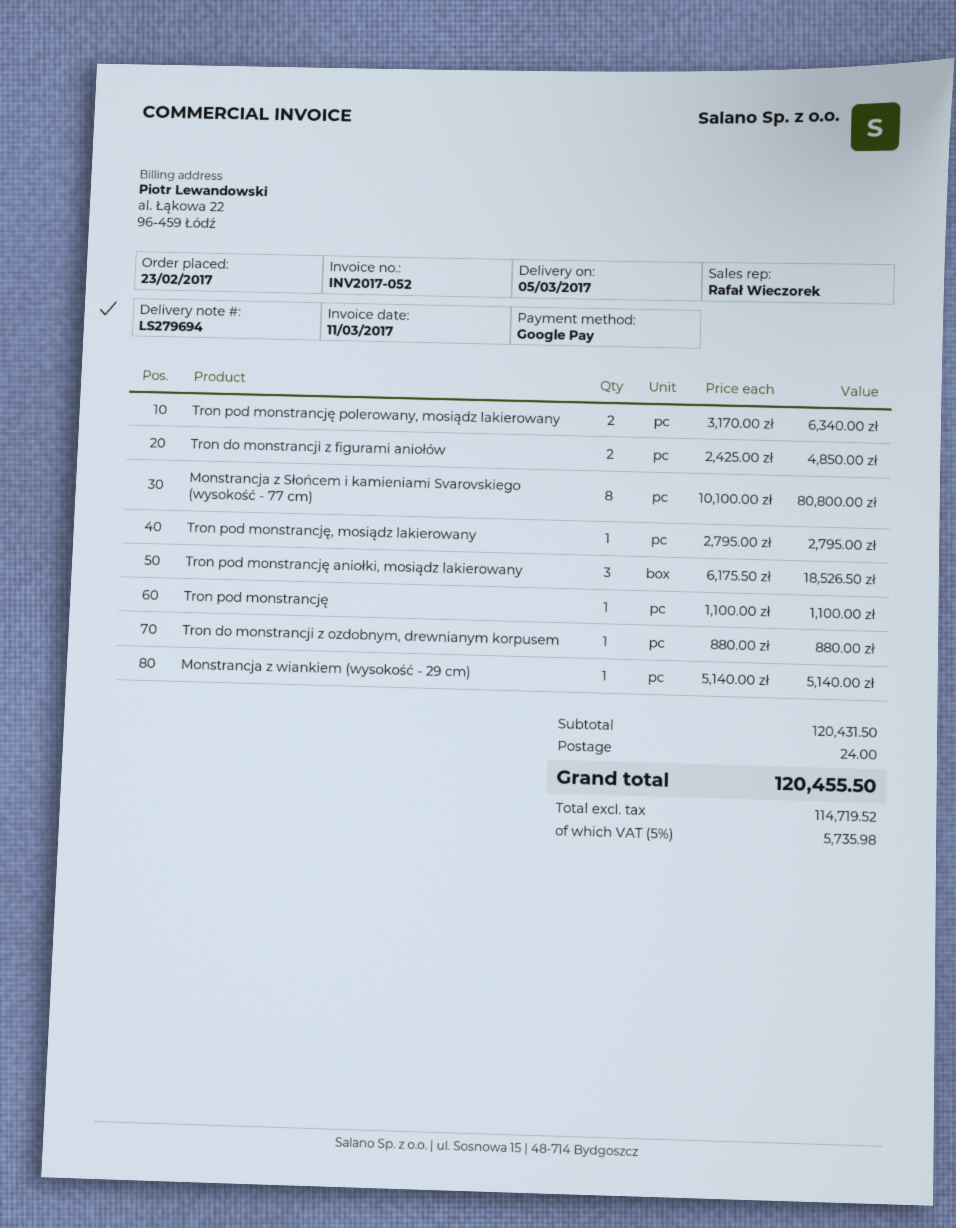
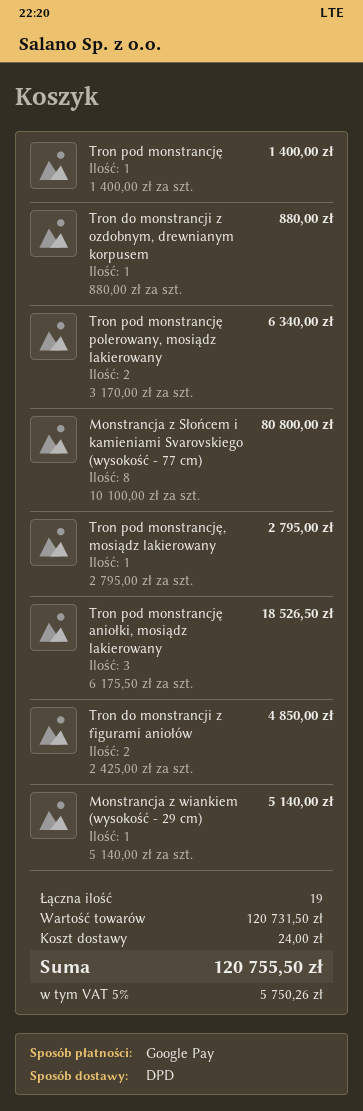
Tron pod monstrancję: 1 x 1100.00 = 1100.00 -> 1 x 1400.00 = 1400.00
subtotal: 120431.50 -> 120731.50
tax: 5% = 5735.98 -> 5% = 5750.26
total: 120455.50 -> 120755.50

